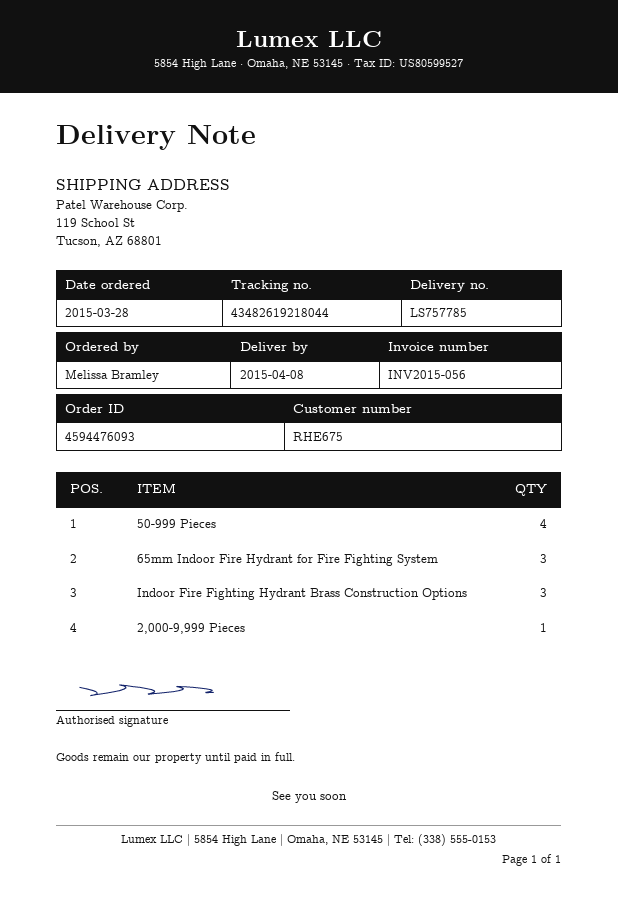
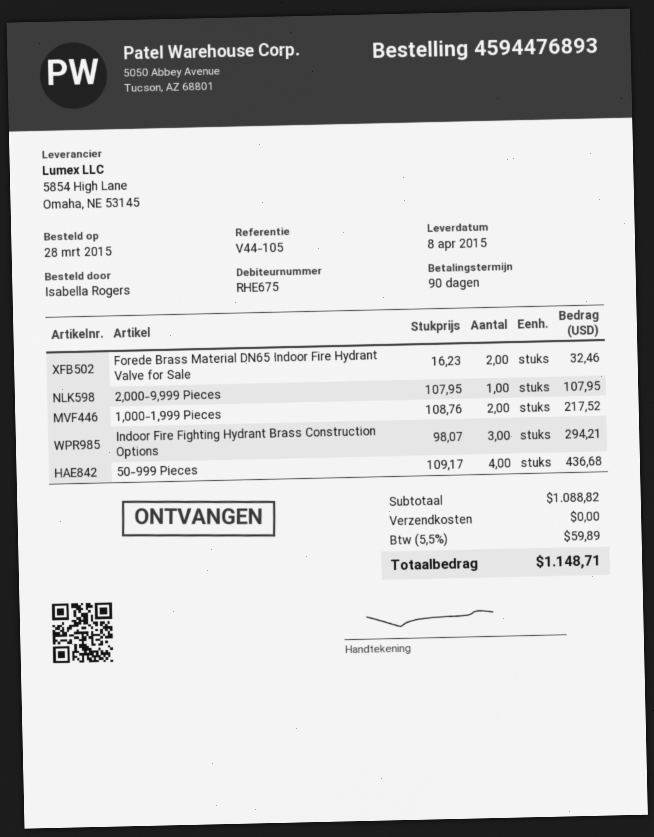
order number: 4594476093 -> 4594476893
ordered by: Melissa Bramley -> Isabella Rogers
65mm Indoor Fire Hydrant for Fire Fighting System: 3 -> none
Forede Brass Material DN65 Indoor Fire Hydrant Valve for Sale: none -> 2
1,000-1,999 Pieces: none -> 2

